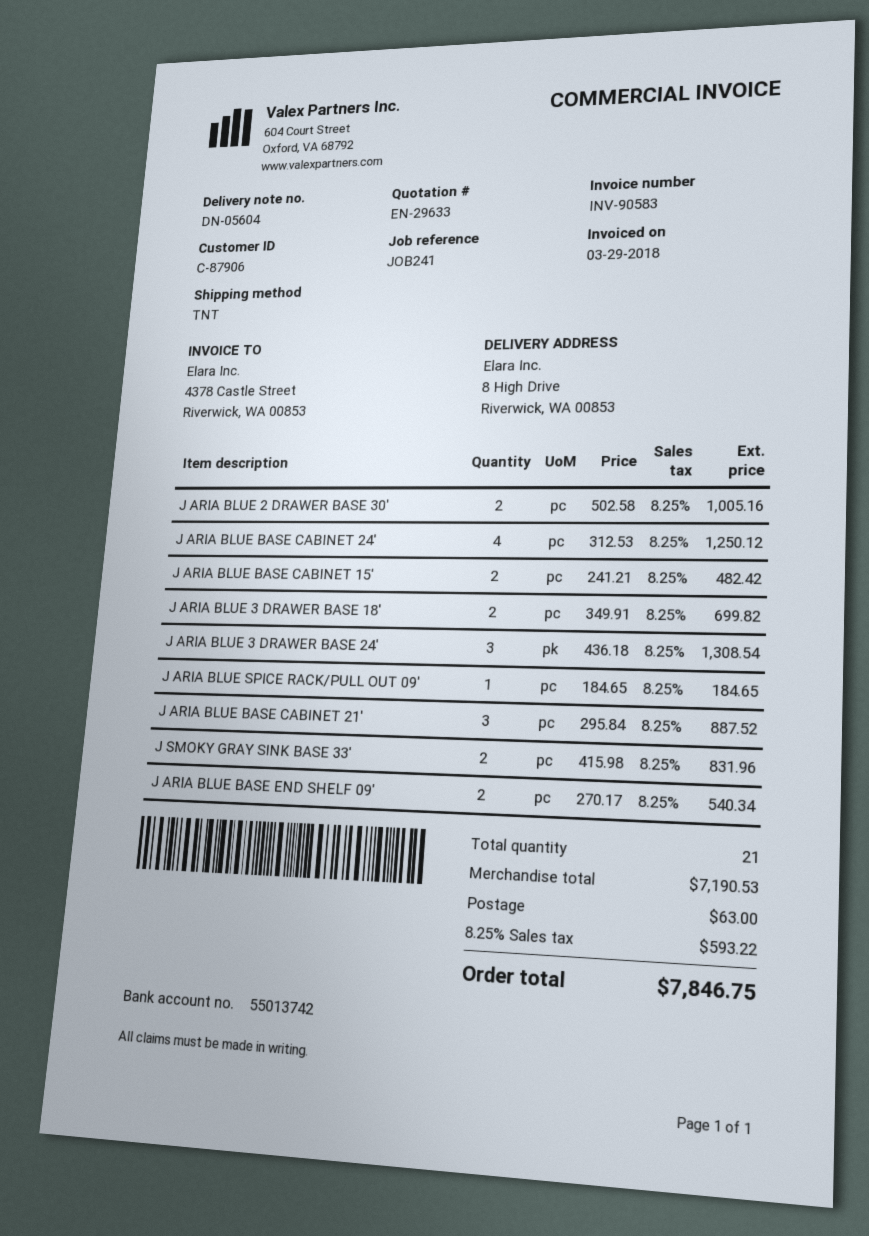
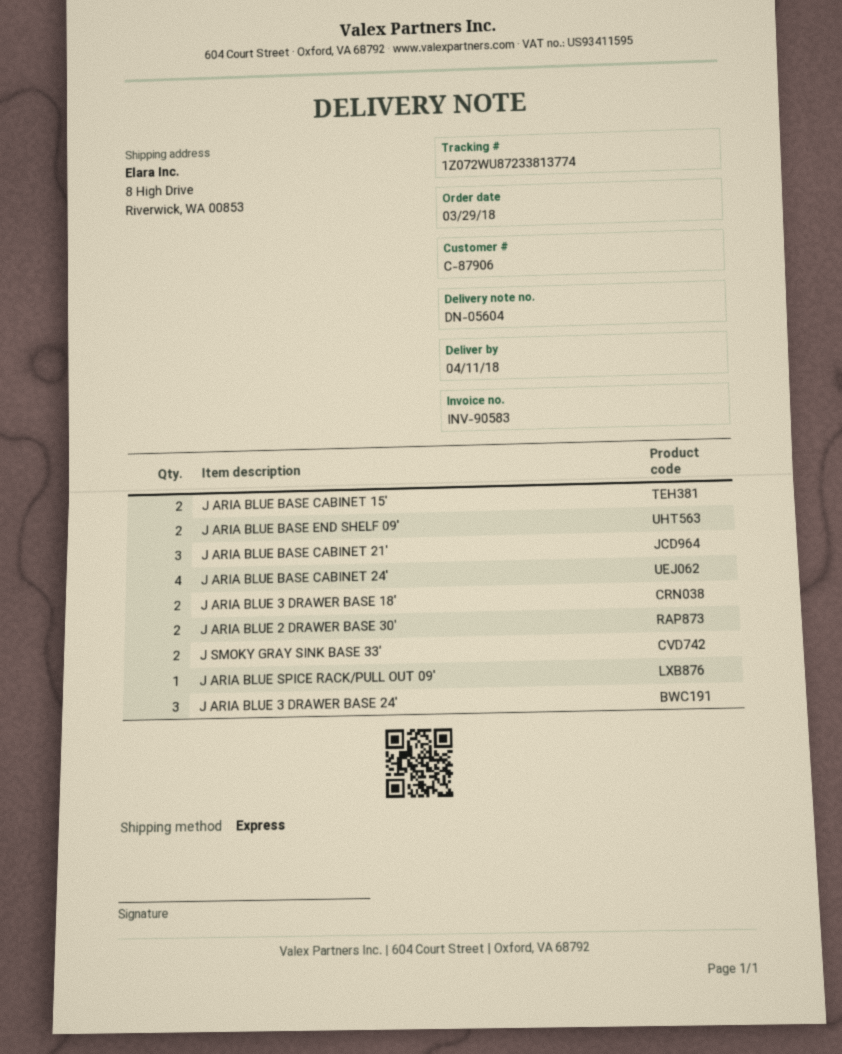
shipping method: TNT -> express

